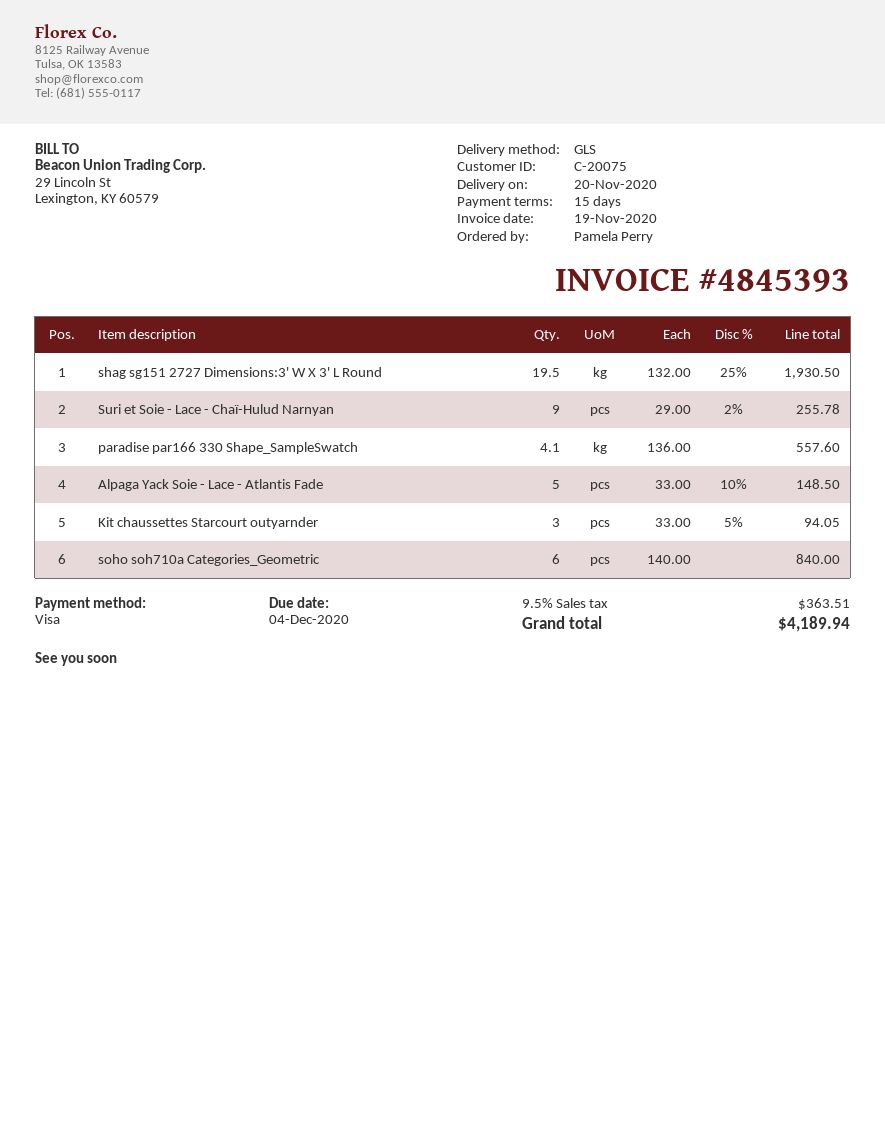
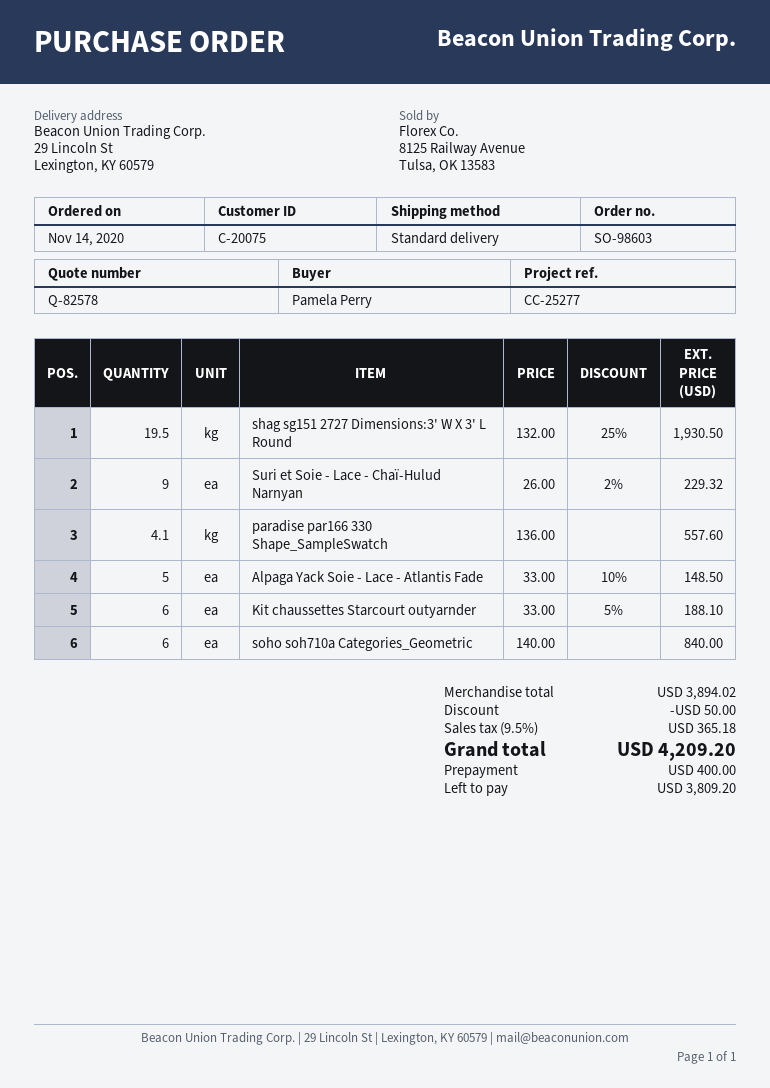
shipping method: GLS -> standard
Suri et Soie - Lace - Chaï-Hulud Narnyan: 9 x 29.00 - 2% = 255.78 -> 9 x 26.00 - 2% = 229.32
Kit chaussettes Starcourt outyarnder: 3 x 33.00 - 5% = 94.05 -> 6 x 33.00 - 5% = 188.10
discount: none -> 50.00
tax: 9.5% = 363.51 -> 9.5% = 365.18
total: 4189.94 -> 4209.20

